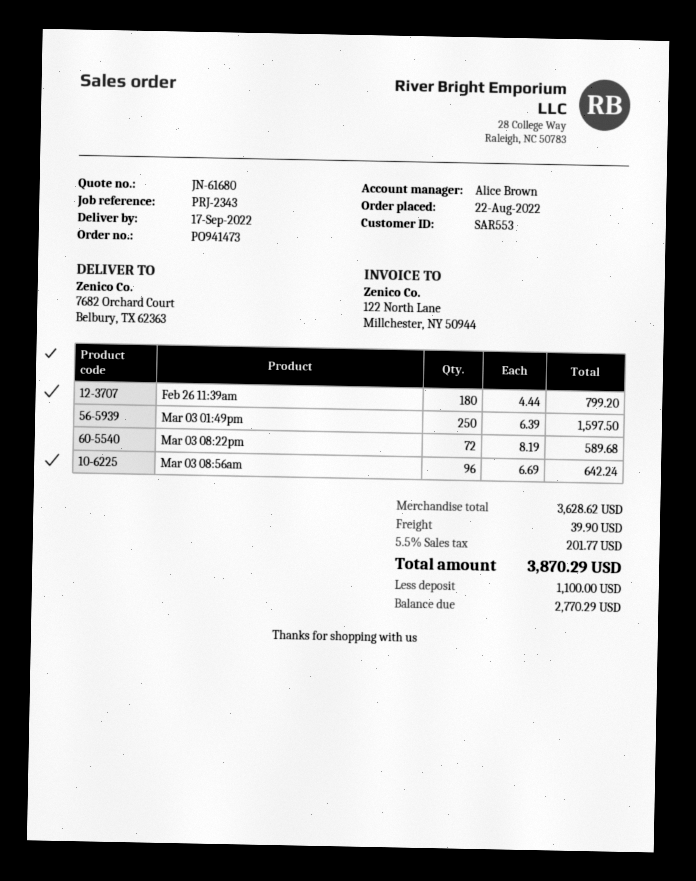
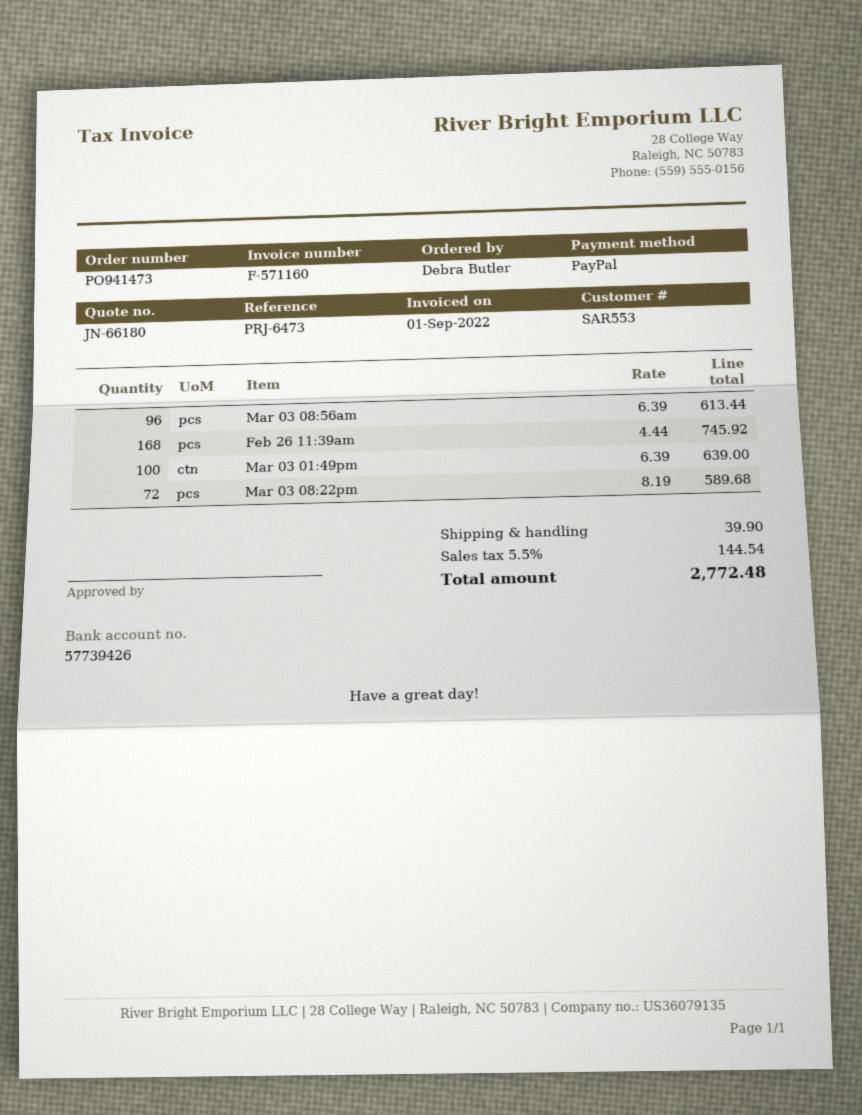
quote number: JN-61680 -> JN-66180
reference: PRJ-2343 -> PRJ-6473
Feb 26 11:39am: 180 x 4.44 = 799.20 -> 168 x 4.44 = 745.92
Mar 03 01:49pm: 250 x 6.39 = 1597.50 -> 100 x 6.39 = 639.00
Mar 03 08:56am: 96 x 6.69 = 642.24 -> 96 x 6.39 = 613.44
tax: 5.5% = 201.77 -> 5.5% = 144.54
total: 3870.29 -> 2772.48

